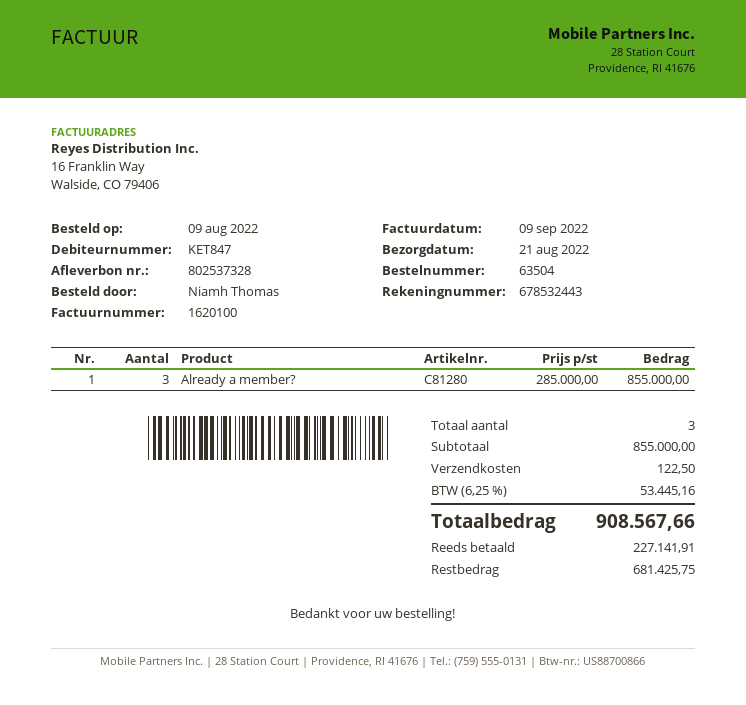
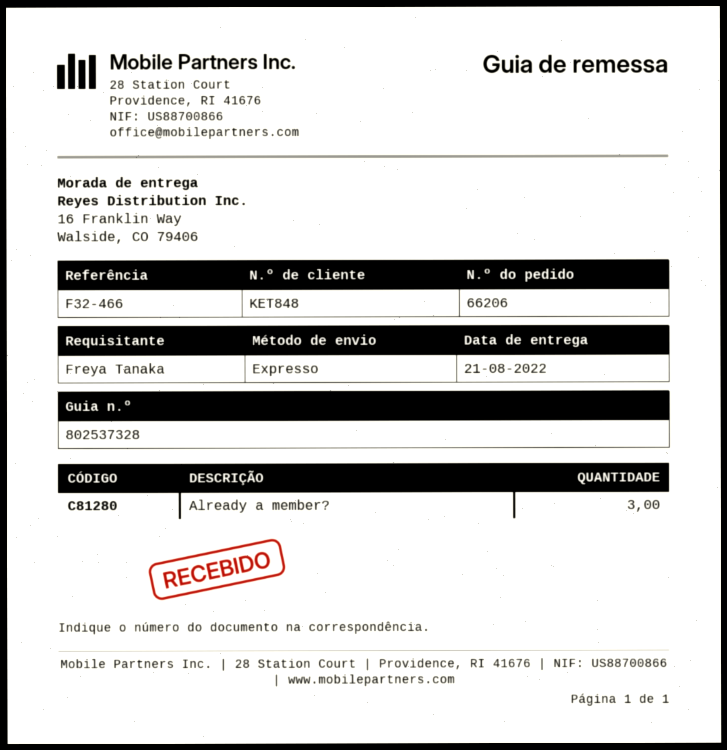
order number: 63504 -> 66206
customer number: KET847 -> KET848
ordered by: Niamh Thomas -> Freya Tanaka

